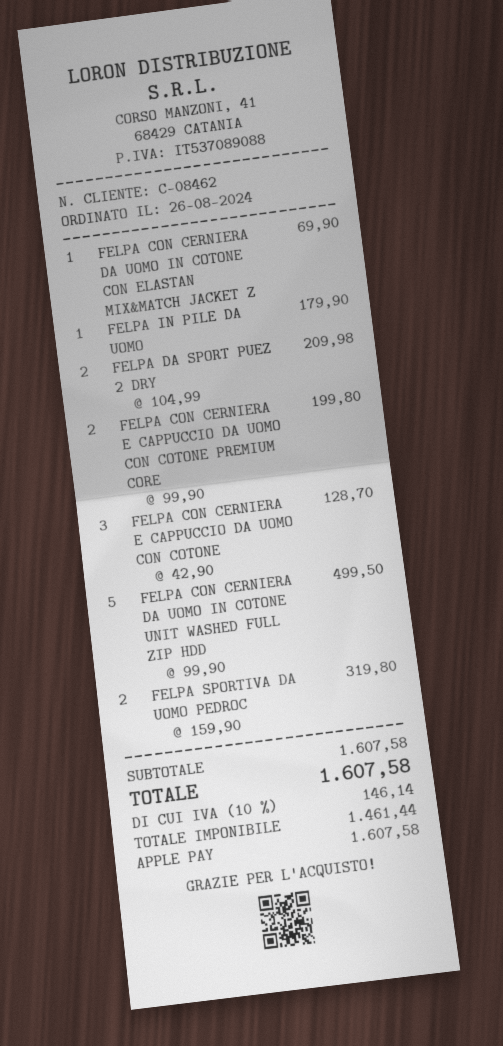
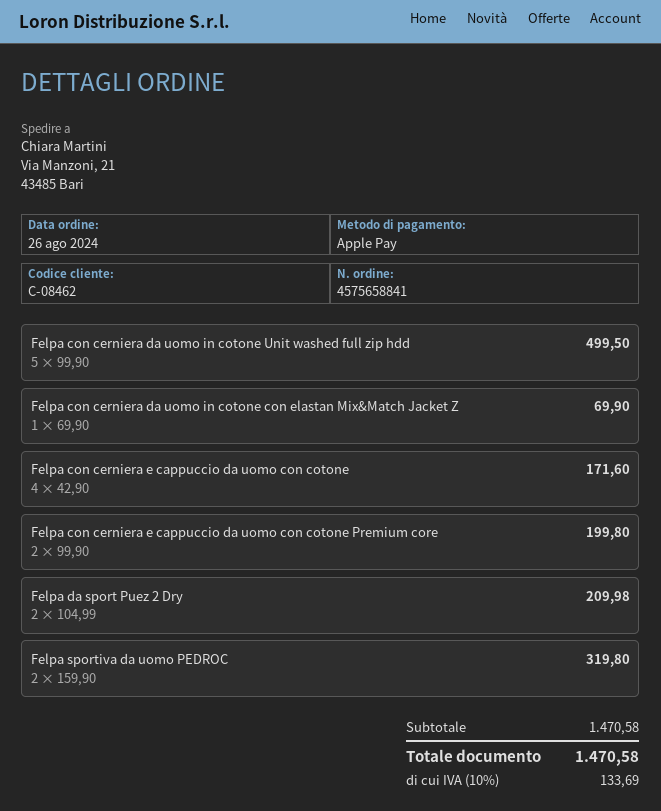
FELPA IN PILE DA UOMO: 1 x 179.90 = 179.90 -> none
FELPA CON CERNIERA E CAPPUCCIO DA UOMO CON COTONE: 3 x 42.90 = 128.70 -> 4 x 42.90 = 171.60
subtotal: 1607.58 -> 1470.58
tax: 10% = 146.14 -> 10% = 133.69
total: 1607.58 -> 1470.58

